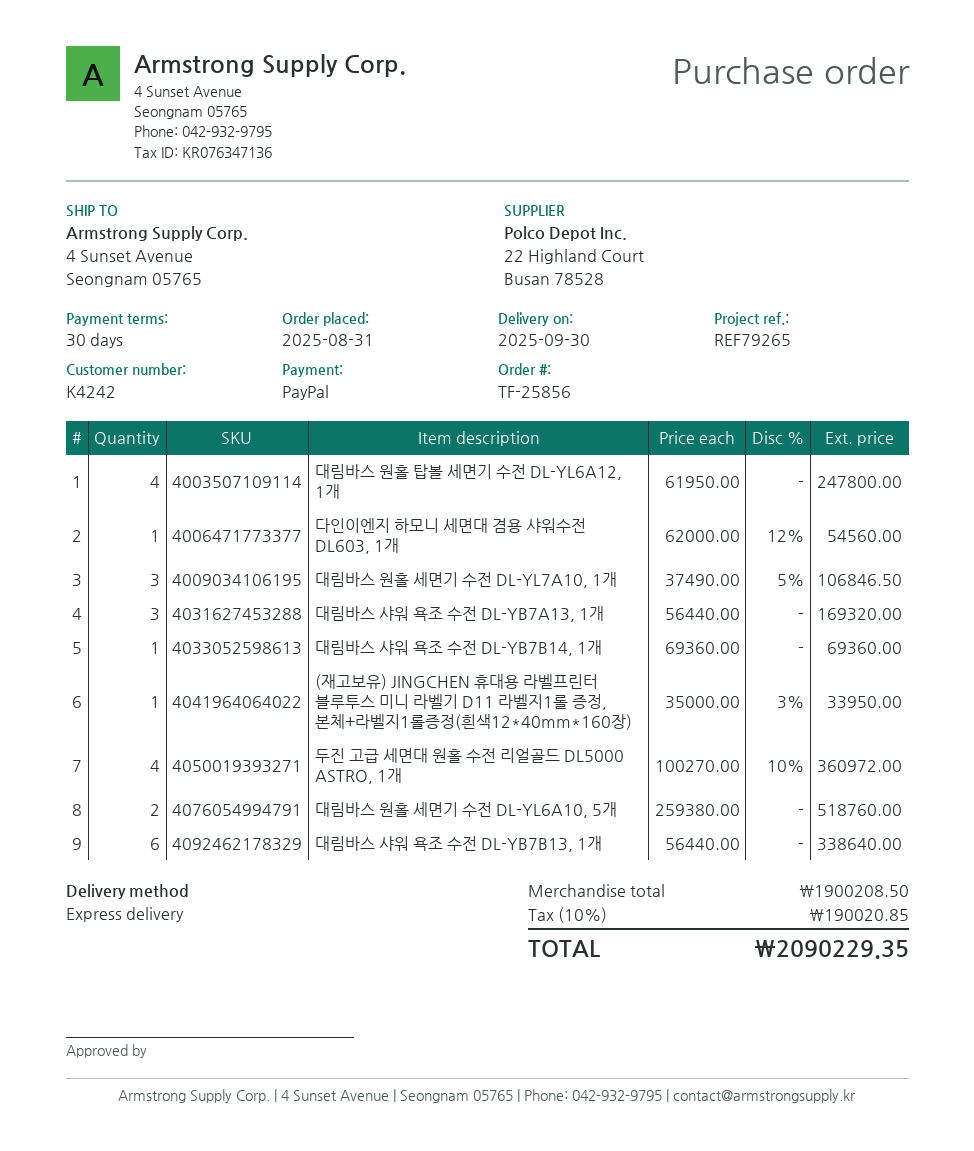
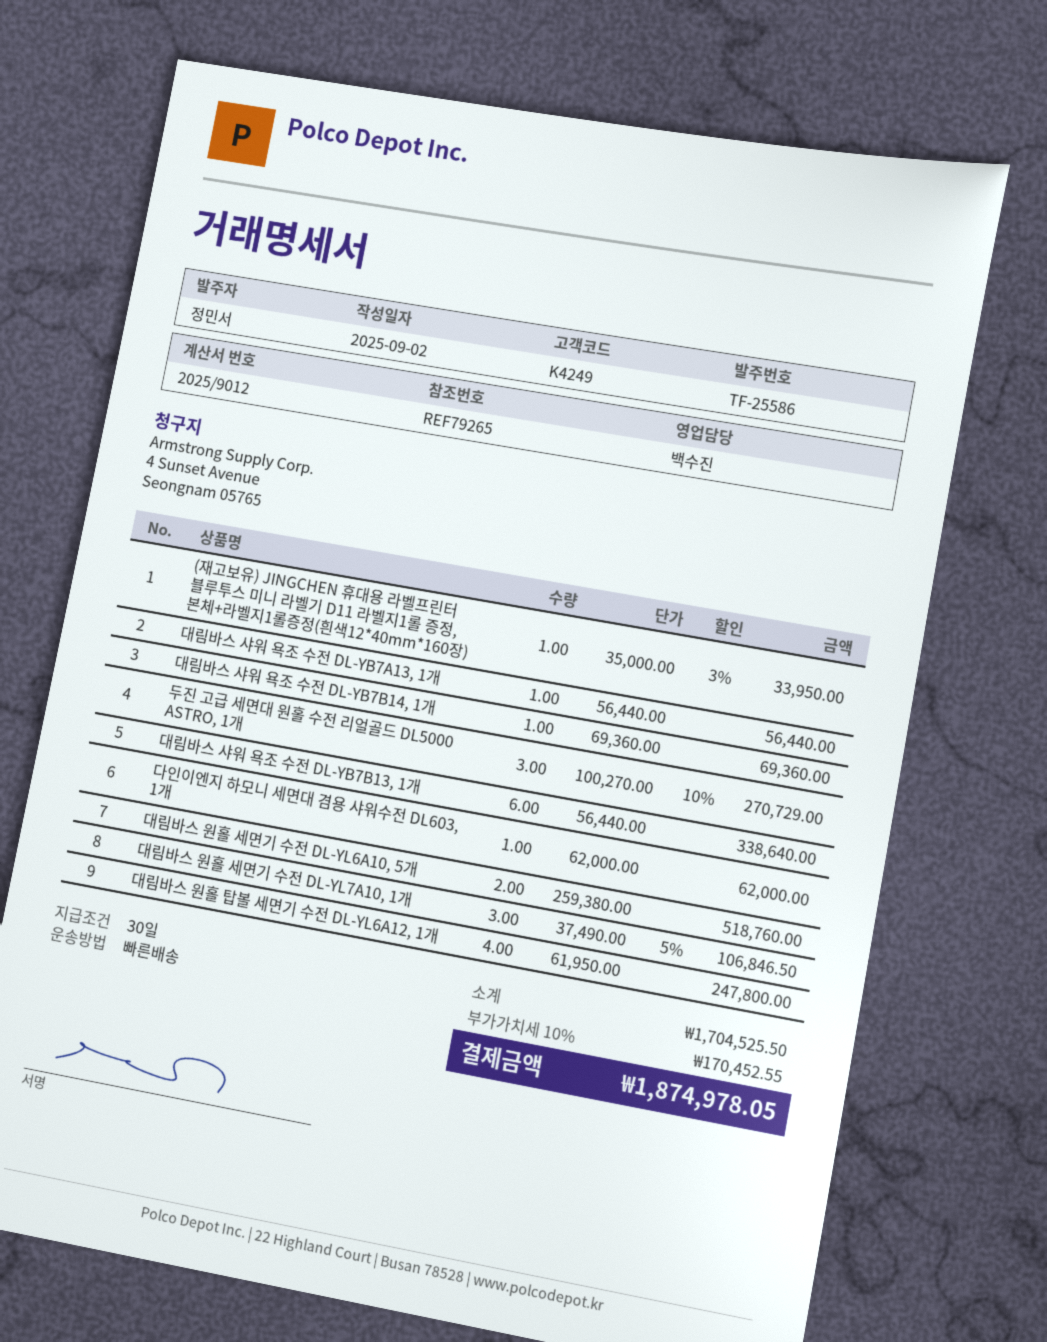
order number: TF-25856 -> TF-25586
customer number: K4242 -> K4249
다인이엔지 하모니 세면대 겸용 샤워수전 DL603, 1개: 1 x 62000.00 - 12% = 54560.00 -> 1 x 62000.00 = 62000.00
대림바스 샤워 욕조 수전 DL-YB7A13, 1개: 3 x 56440.00 = 169320.00 -> 1 x 56440.00 = 56440.00
두진 고급 세면대 원홀 수전 리얼골드 DL5000 ASTRO, 1개: 4 x 100270.00 - 10% = 360972.00 -> 3 x 100270.00 - 10% = 270729.00
subtotal: 1900208.50 -> 1704525.50
tax: 10% = 190020.85 -> 10% = 170452.55
total: 2090229.35 -> 1874978.05

